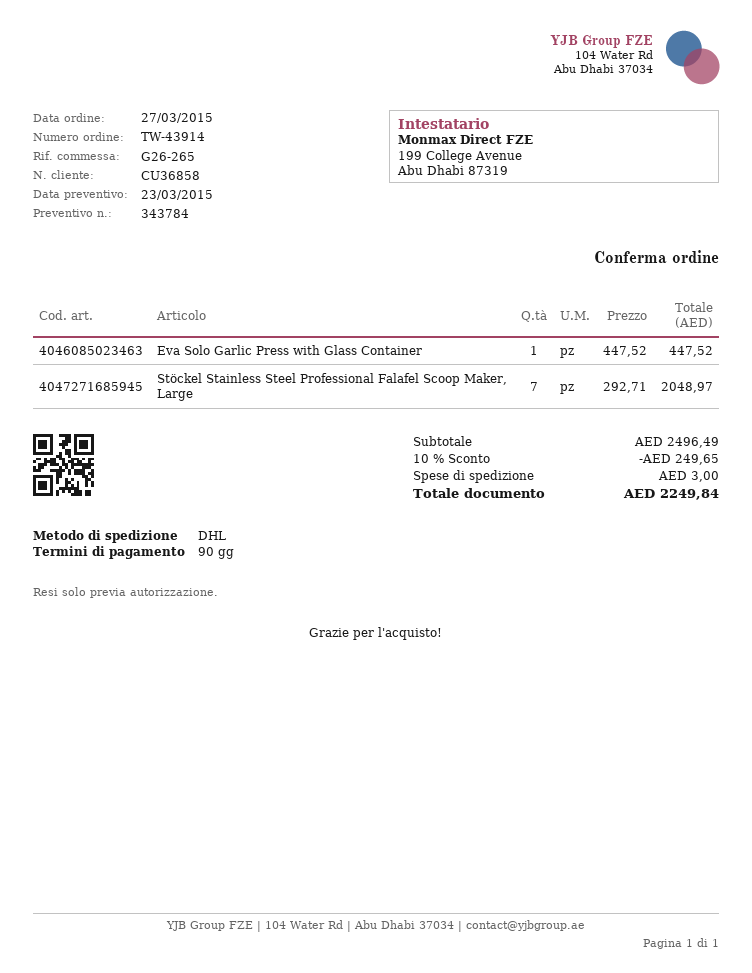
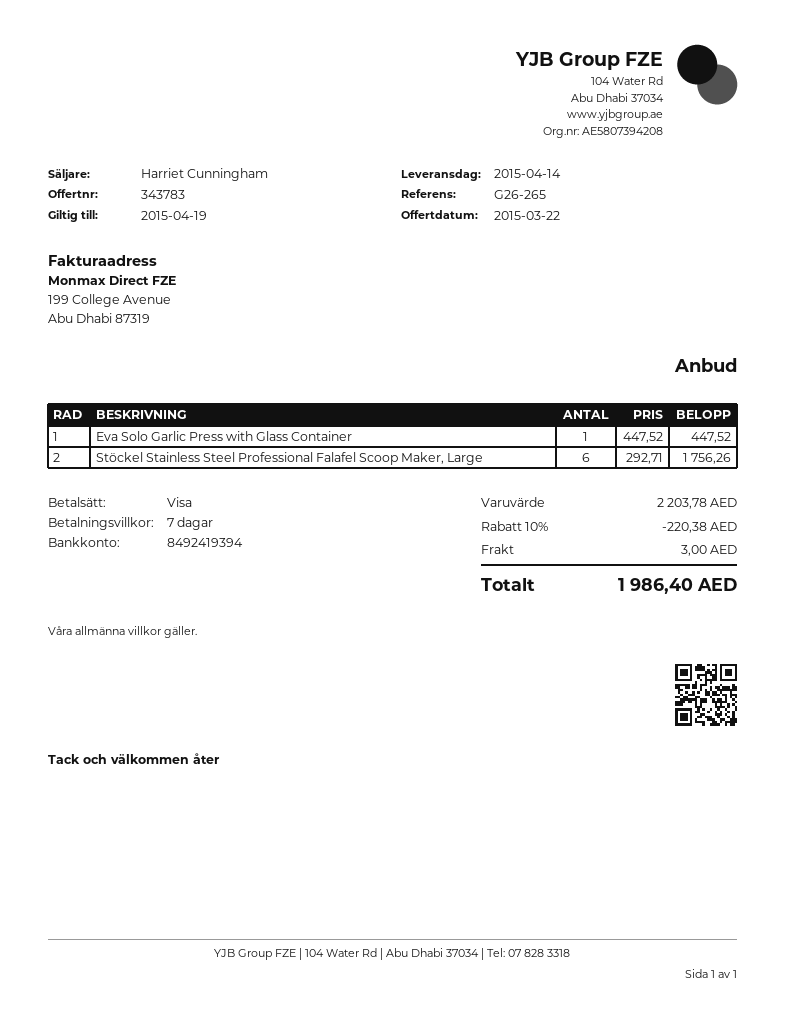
quote number: 343784 -> 343783
quote date: 2015-03-23 -> 2015-03-22
payment terms: 90 days -> 7 days
Stöckel Stainless Steel Professional Falafel Scoop Maker, Large: 7 x 292.71 = 2048.97 -> 6 x 292.71 = 1756.26
subtotal: 2496.49 -> 2203.78
discount: 10% = 249.65 -> 10% = 220.38
total: 2249.84 -> 1986.40

